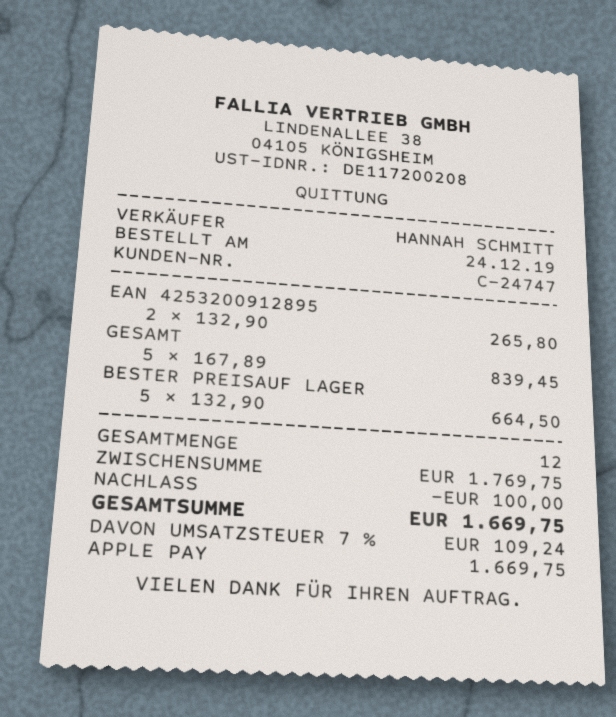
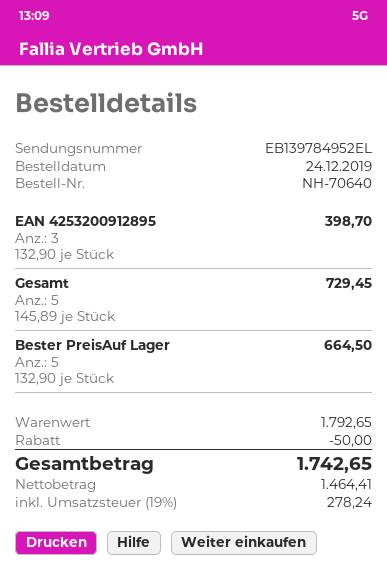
EAN 4253200912895: 2 x 132.90 = 265.80 -> 3 x 132.90 = 398.70
GESAMT: 5 x 167.89 = 839.45 -> 5 x 145.89 = 729.45
subtotal: 1769.75 -> 1792.65
discount: 100.00 -> 50.00
tax: 7% = 109.24 -> 19% = 278.24
total: 1669.75 -> 1742.65

